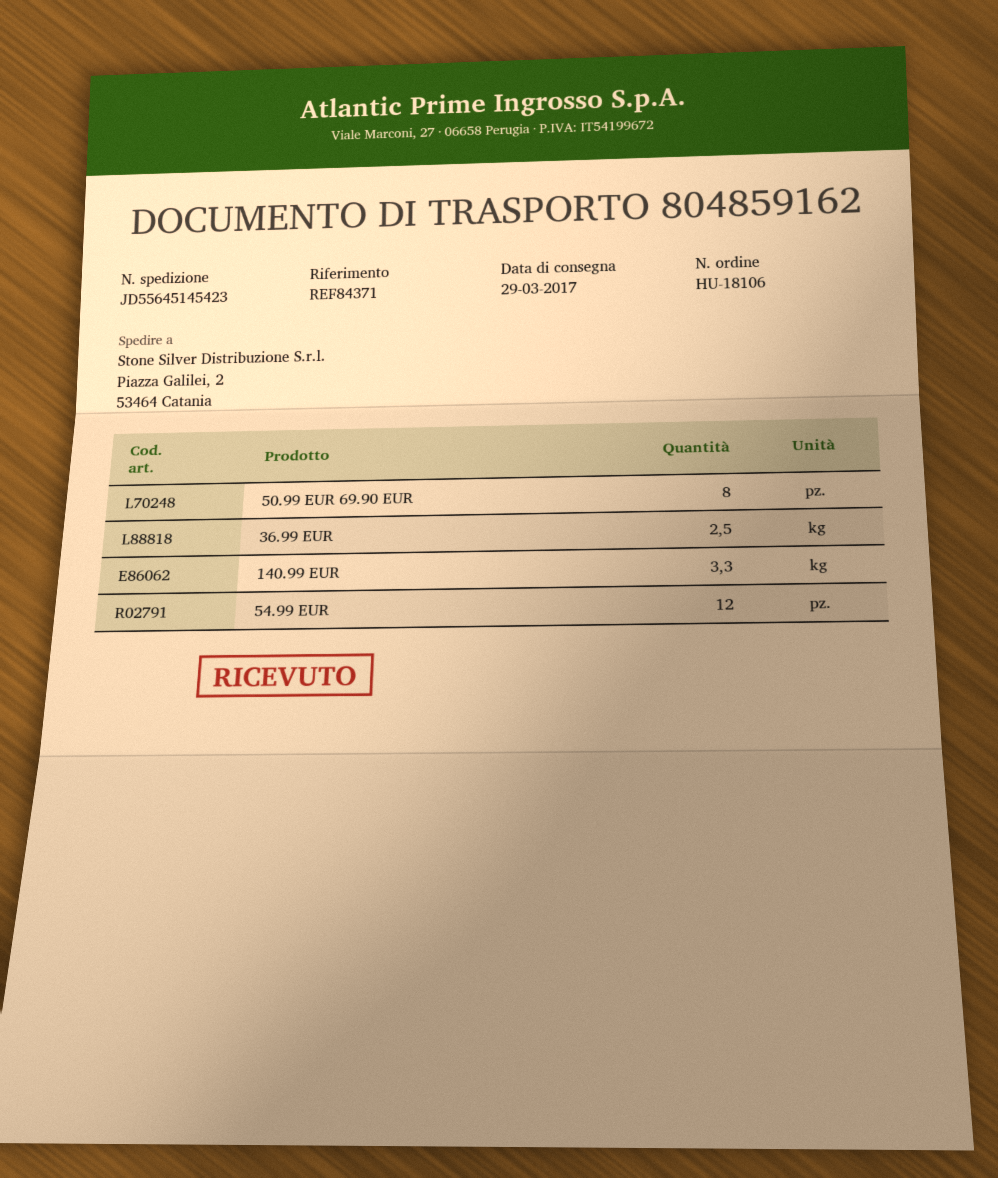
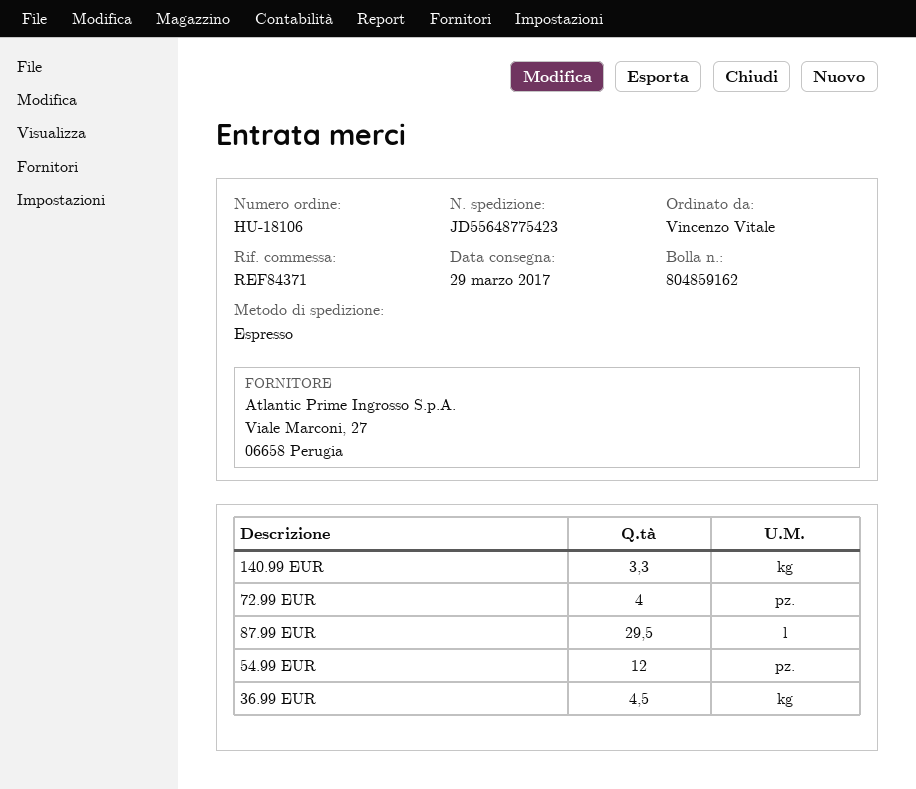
tracking number: JD55645145423 -> JD55648775423
50.99 EUR 69.90 EUR: 8 -> none
36.99 EUR: 2.5 -> 4.5
72.99 EUR: none -> 4
87.99 EUR: none -> 29.5

